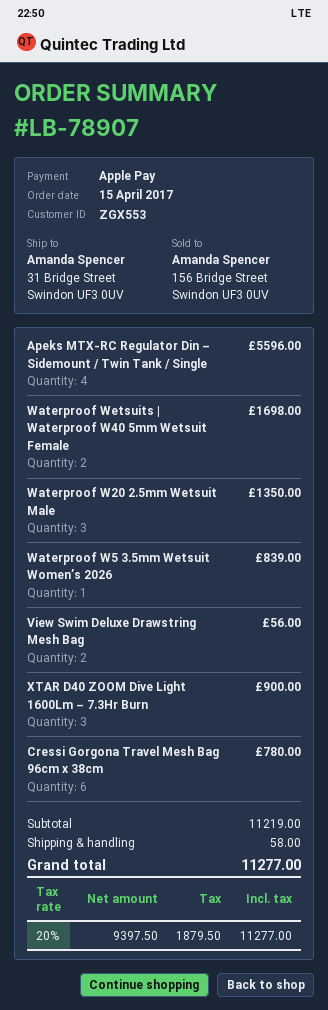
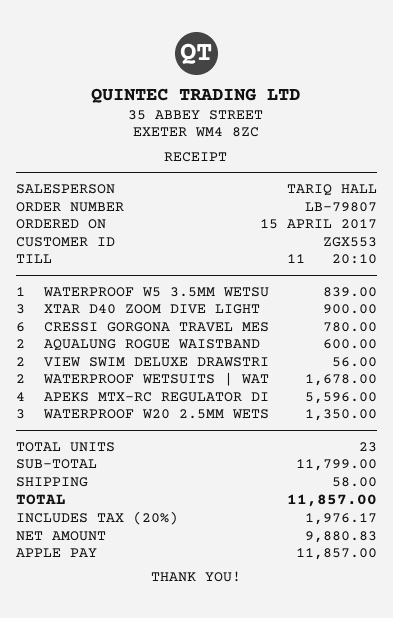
order number: LB-78907 -> LB-79807
Waterproof Wetsuits | Waterproof W40 5mm Wetsuit Female: 2 for 1698.00 -> 2 for 1678.00
AQUALUNG ROGUE WAISTBAND: none -> 2 for 600.00
subtotal: 11219.00 -> 11799.00
net: 9397.50 -> 9880.83
tax: 20% = 1879.50 -> 20% = 1976.17
total: 11277.00 -> 11857.00

